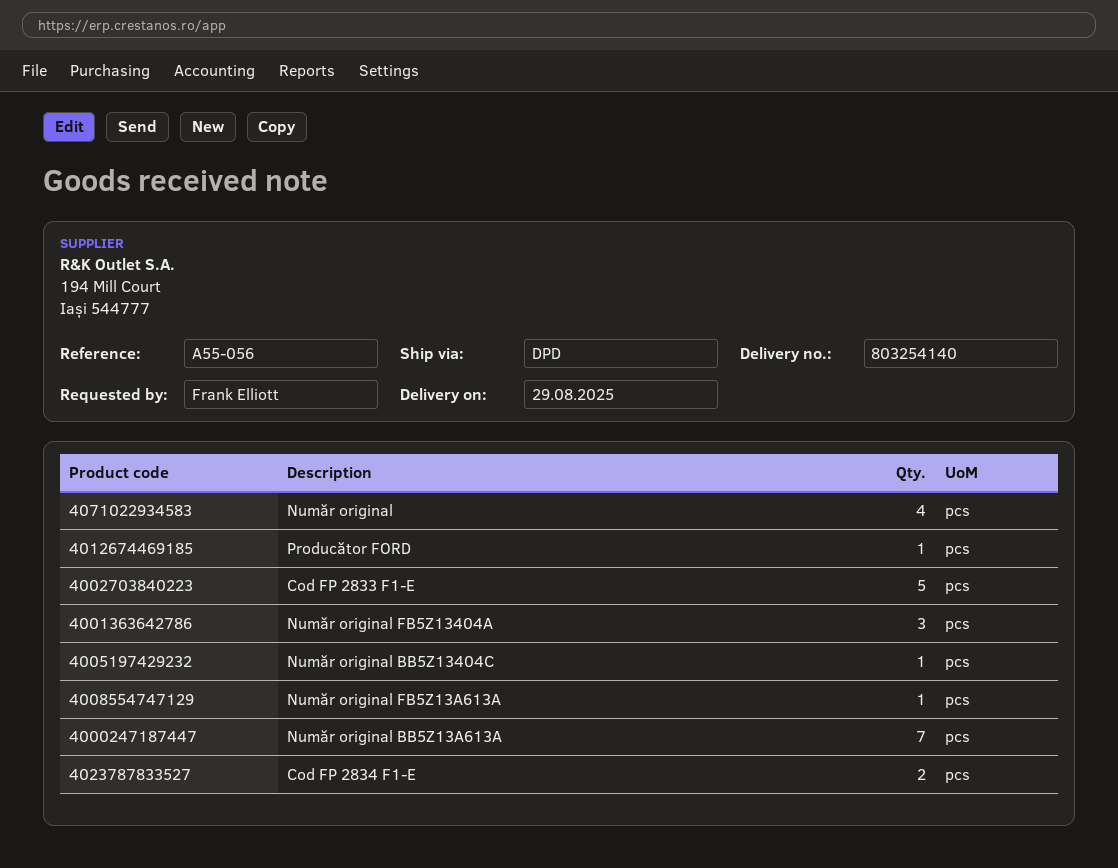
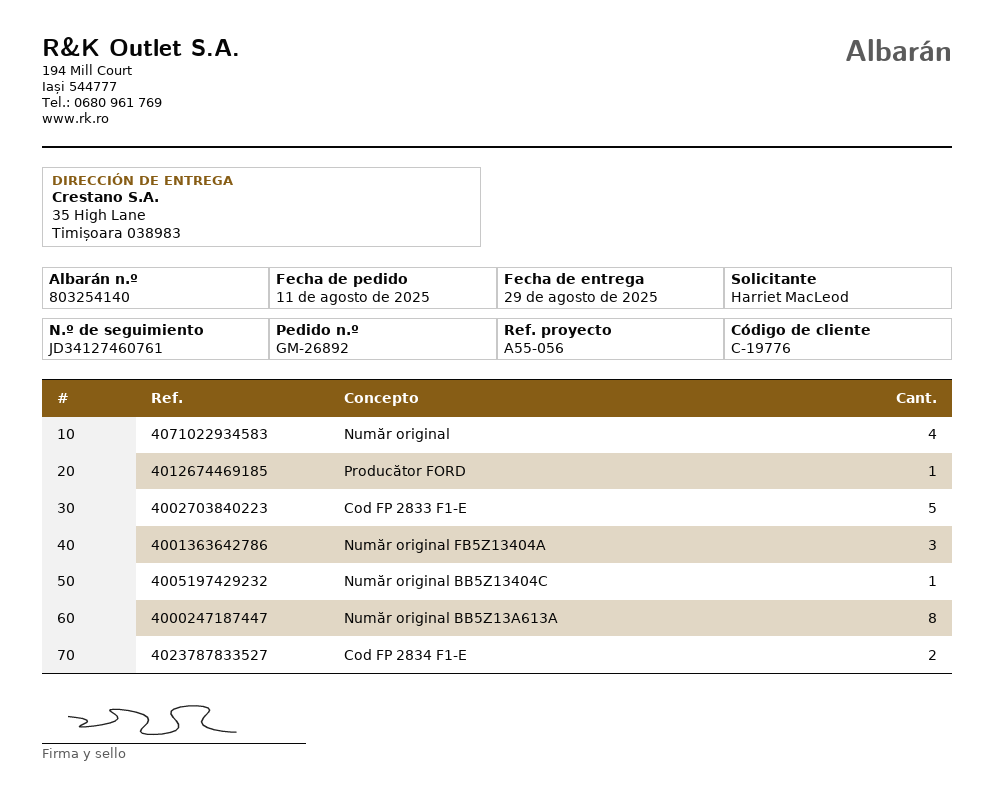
ordered by: Frank Elliott -> Harriet MacLeod
Număr original FB5Z13A613A: 1 -> none
Număr original BB5Z13A613A: 7 -> 8

